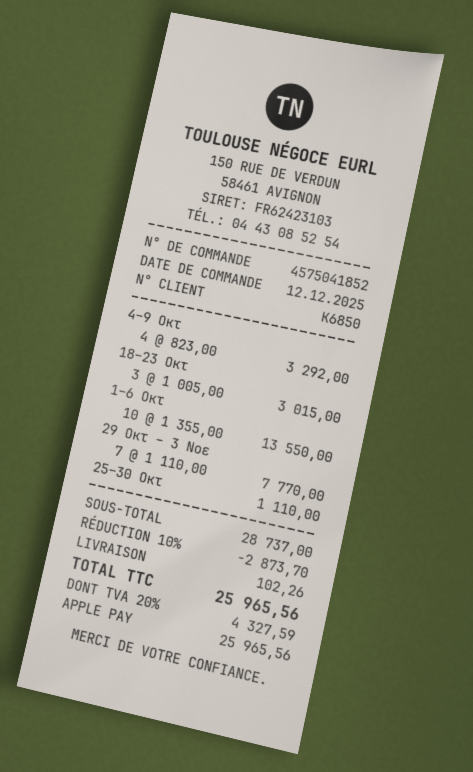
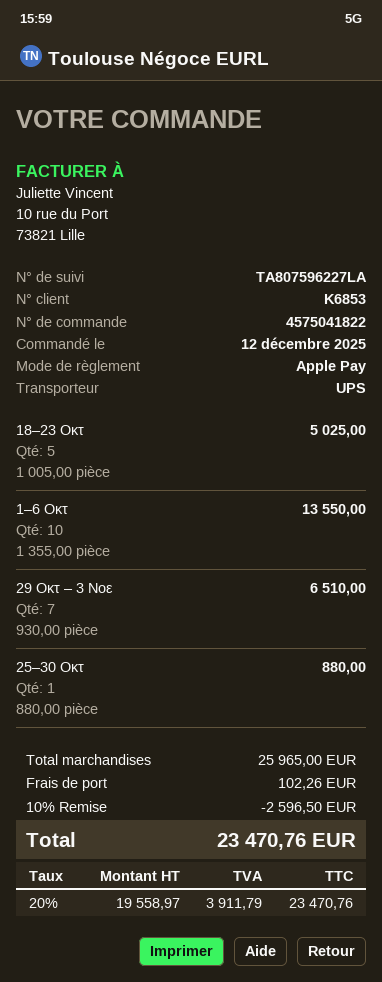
order number: 4575041852 -> 4575041822
customer number: K6850 -> K6853
4–9 Οκτ: 4 x 823.00 = 3292.00 -> none
18–23 Οκτ: 3 x 1005.00 = 3015.00 -> 5 x 1005.00 = 5025.00
29 Οκτ – 3 Νοε: 7 x 1110.00 = 7770.00 -> 7 x 930.00 = 6510.00
25–30 Οκτ: 1 x 1110.00 = 1110.00 -> 1 x 880.00 = 880.00
subtotal: 28737.00 -> 25965.00
discount: 10% = 2873.70 -> 10% = 2596.50
tax: 20% = 4327.59 -> 20% = 3911.79
total: 25965.56 -> 23470.76

